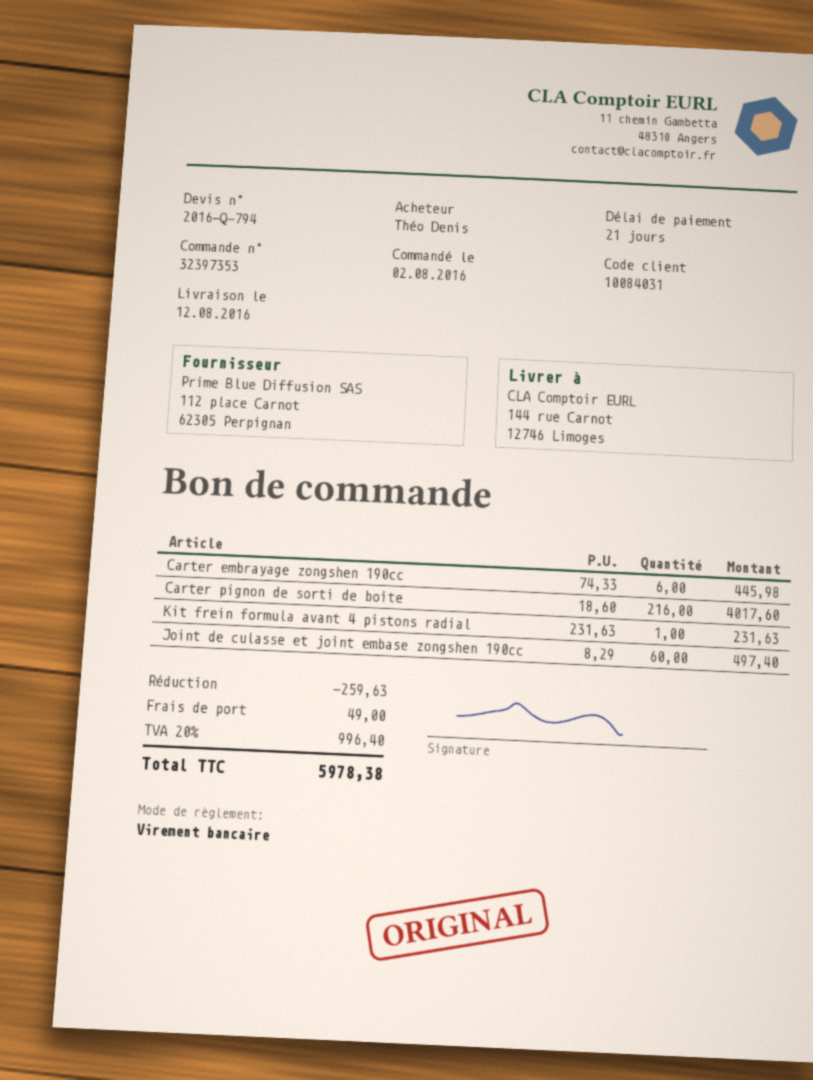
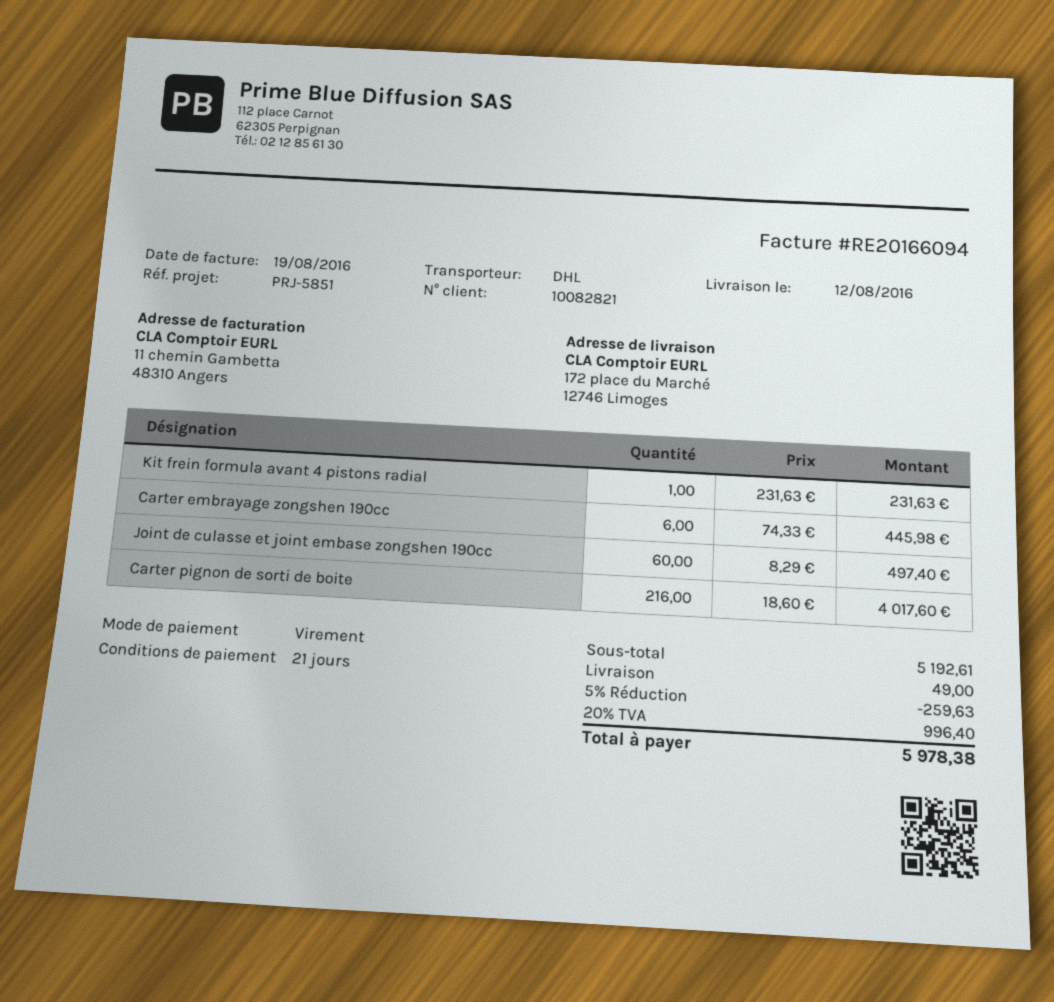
customer number: 10084031 -> 10082821
ship to: 144 rue Carnot, 12746 Limoges -> 172 place du Marché, 12746 Limoges

